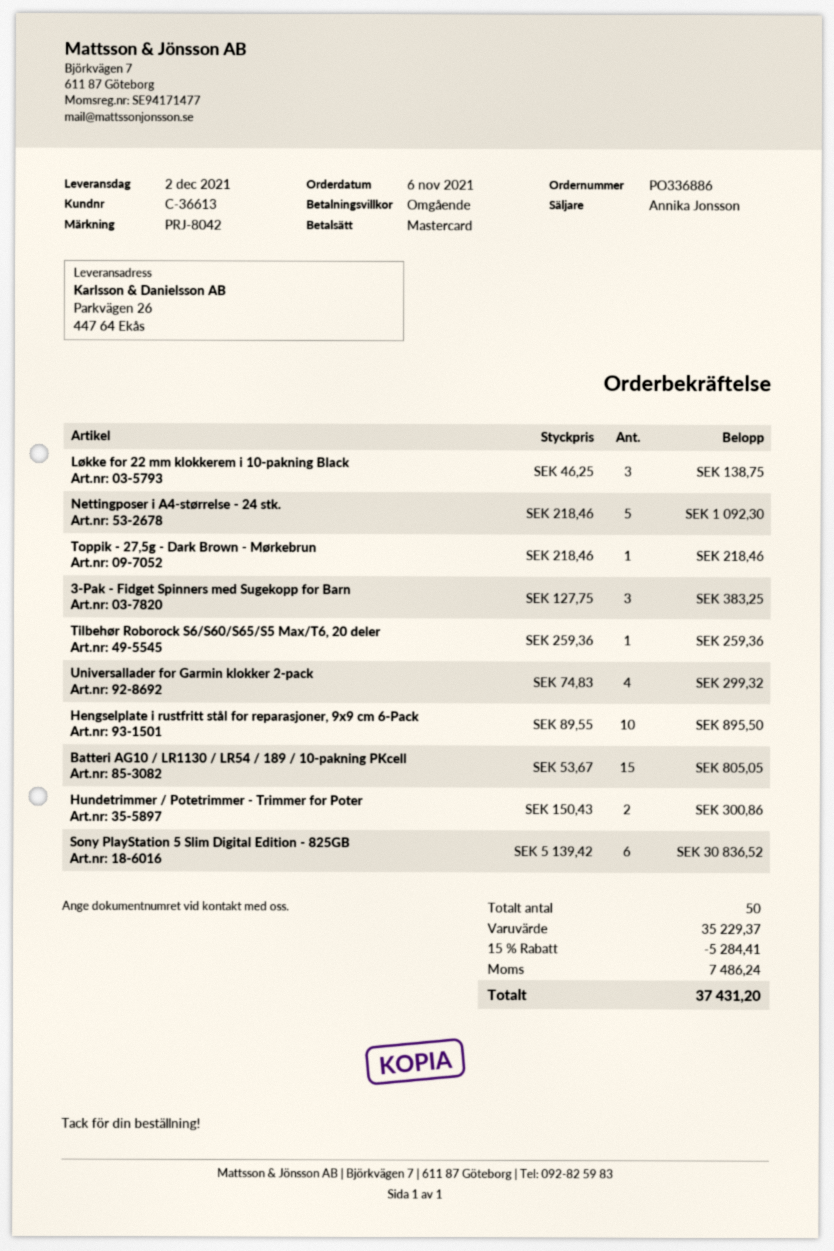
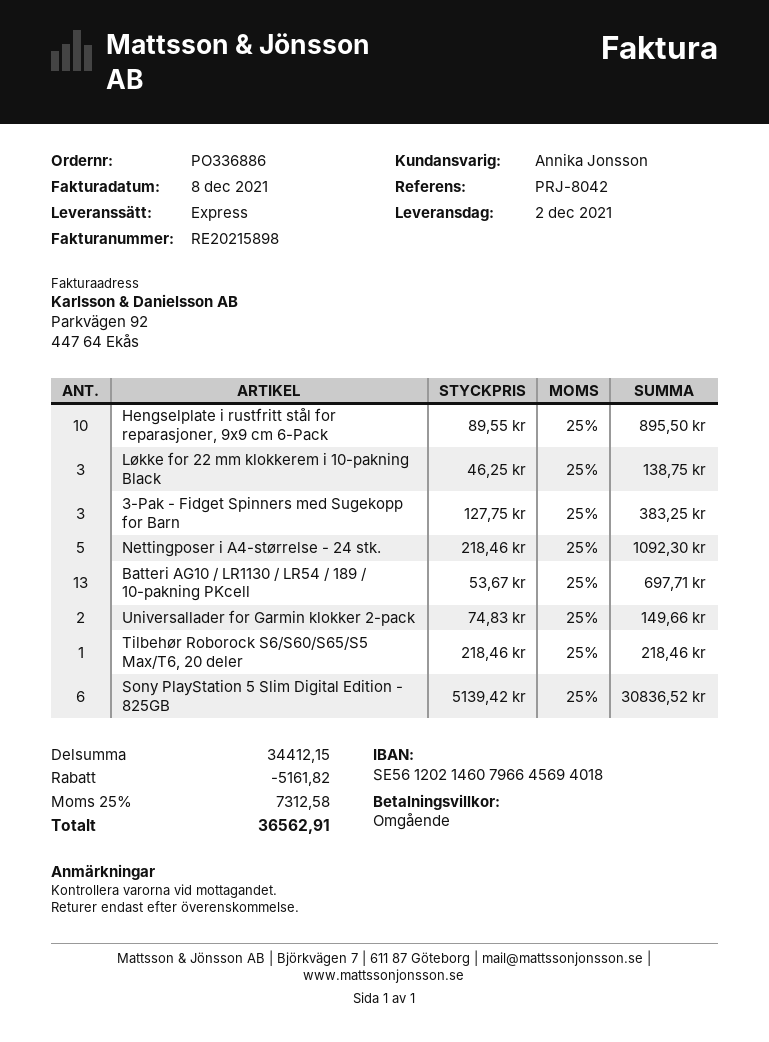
Toppik - 27,5g - Dark Brown - Mørkebrun: 1 x 218.46 = 218.46 -> none
Tilbehør Roborock S6/S60/S65/S5 Max/T6, 20 deler: 1 x 259.36 = 259.36 -> 1 x 218.46 = 218.46
Universallader for Garmin klokker 2-pack: 4 x 74.83 = 299.32 -> 2 x 74.83 = 149.66
Batteri AG10 / LR1130 / LR54 / 189 / 10-pakning PKcell: 15 x 53.67 = 805.05 -> 13 x 53.67 = 697.71
Hundetrimmer / Potetrimmer - Trimmer for Poter: 2 x 150.43 = 300.86 -> none
subtotal: 35229.37 -> 34412.15
discount: 5284.41 -> 5161.82
tax: 7486.24 -> 7312.58
total: 37431.20 -> 36562.91

